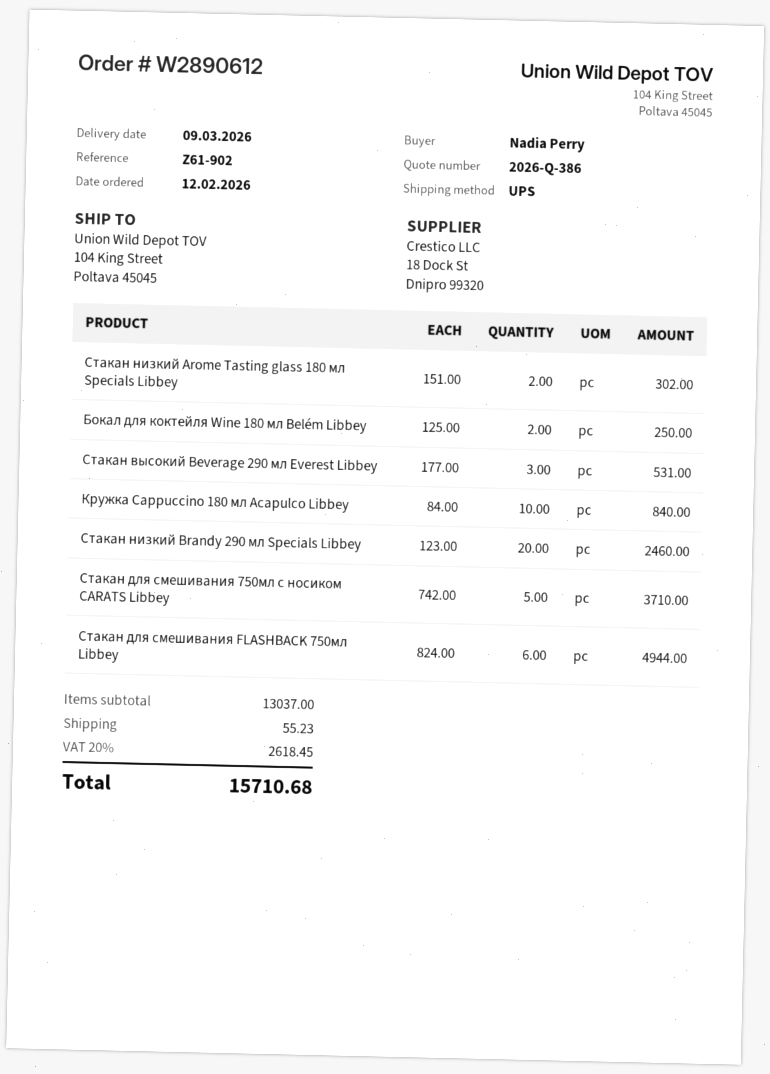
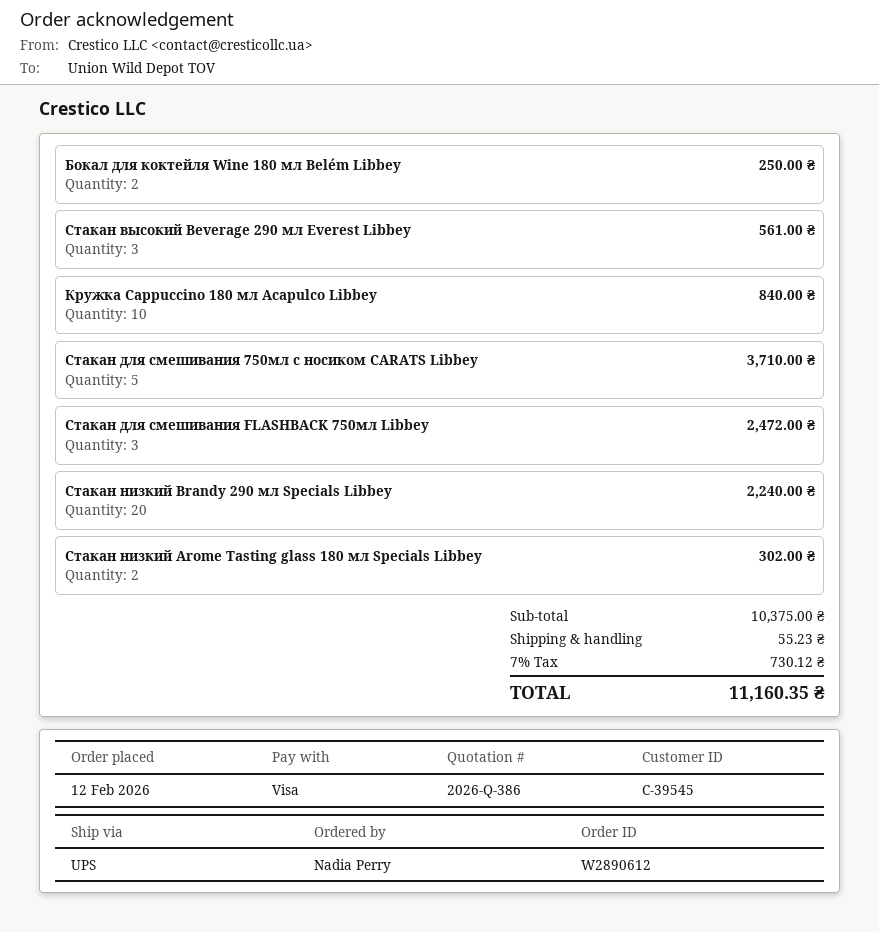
Стакан высокий Beverage 290 мл Everest Libbey: 3 for 531.00 -> 3 for 561.00
Стакан низкий Brandy 290 мл Specials Libbey: 20 for 2460.00 -> 20 for 2240.00
Стакан для смешивания FLASHBACK 750мл Libbey: 6 for 4944.00 -> 3 for 2472.00
subtotal: 13037.00 -> 10375.00
tax: 20% = 2618.45 -> 7% = 730.12
total: 15710.68 -> 11160.35

